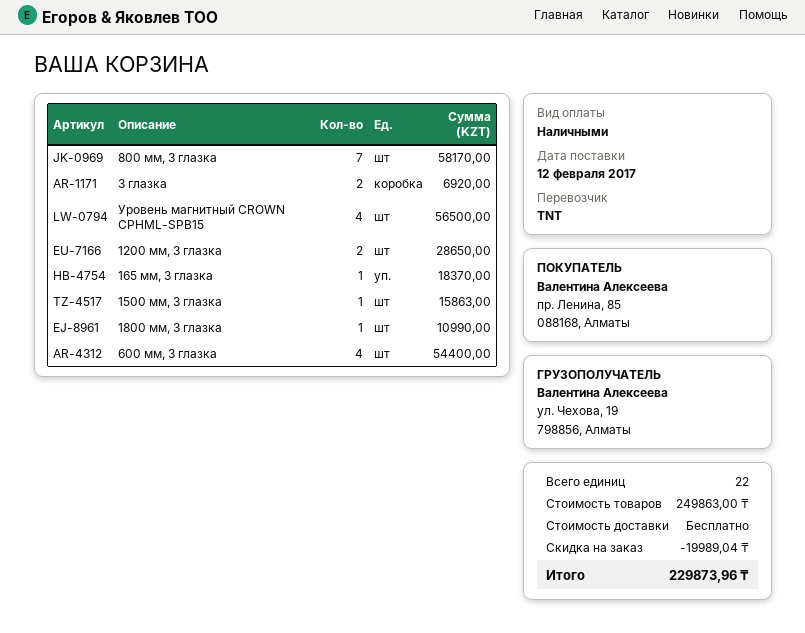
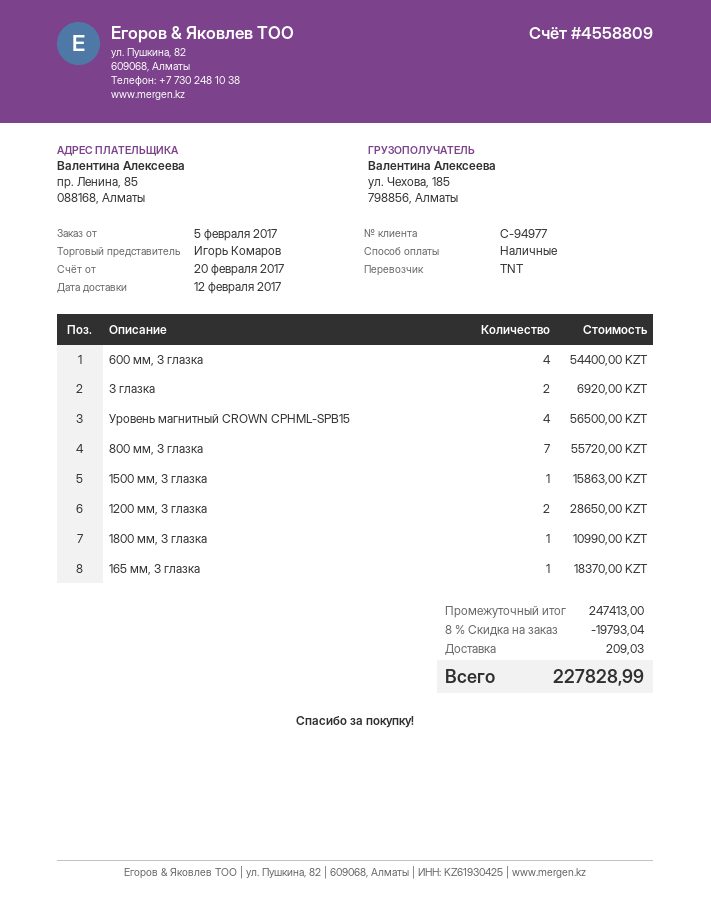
ship to: ул. Чехова, 19, 798856, Алматы -> ул. Чехова, 185, 798856, Алматы
800 мм, 3 глазка: 7 for 58170.00 -> 7 for 55720.00
subtotal: 249863.00 -> 247413.00
discount: 19989.04 -> 19793.04
shipping: 0.00 -> 209.03
total: 229873.96 -> 227828.99

